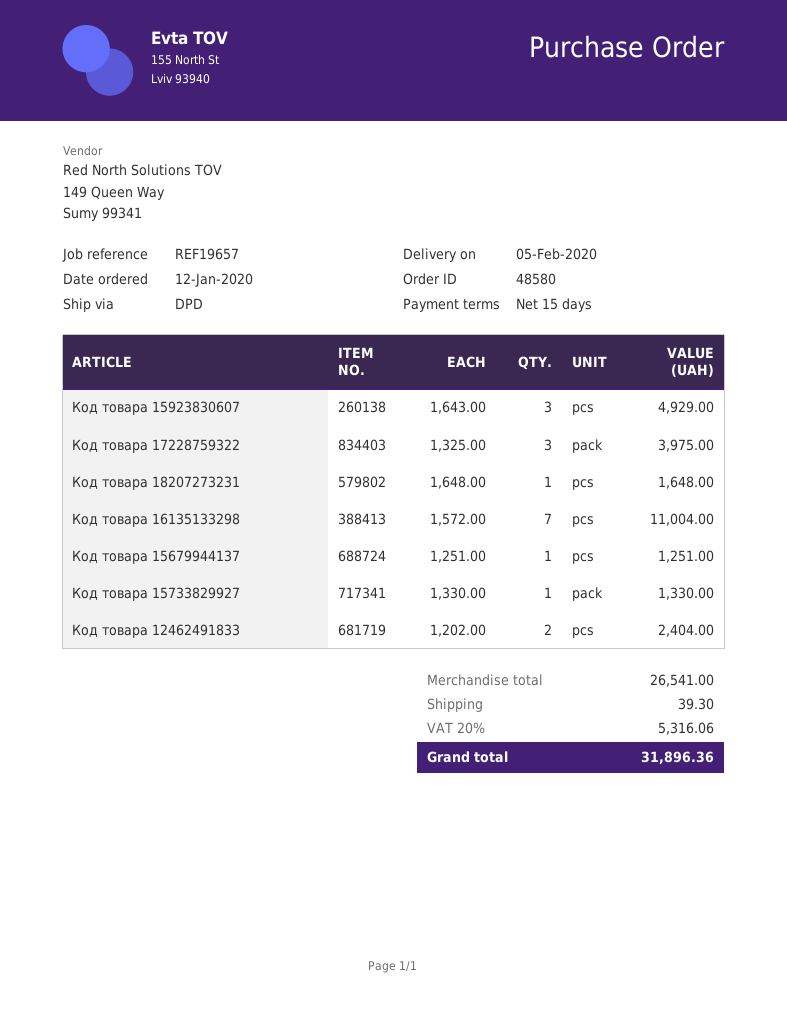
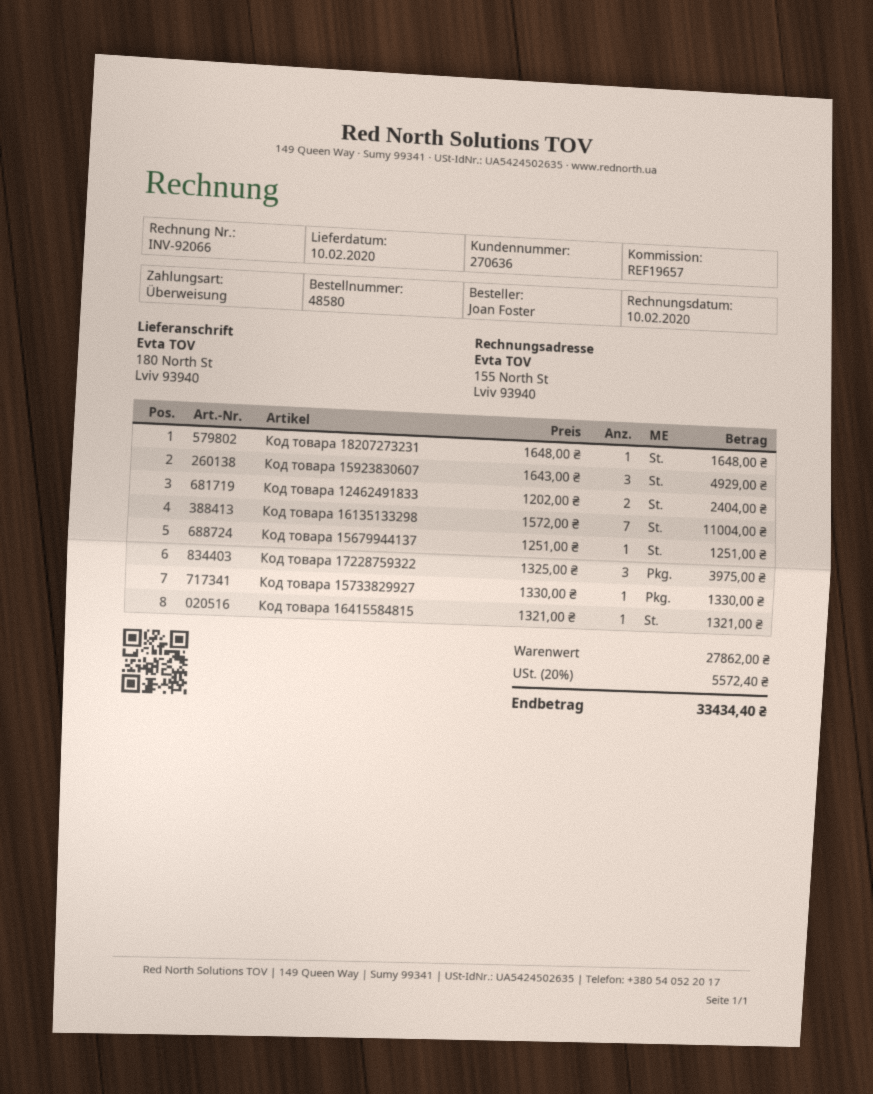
delivery date: 2020-02-05 -> 2020-02-10
Код товара 16415584815: none -> 1 x 1321.00 = 1321.00
subtotal: 26541.00 -> 27862.00
shipping: 39.30 -> none
tax: 20% = 5316.06 -> 20% = 5572.40
total: 31896.36 -> 33434.40

